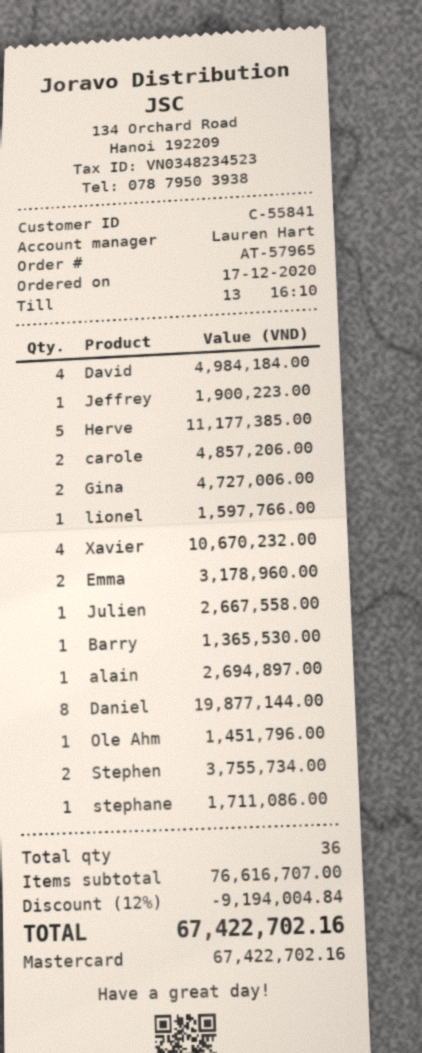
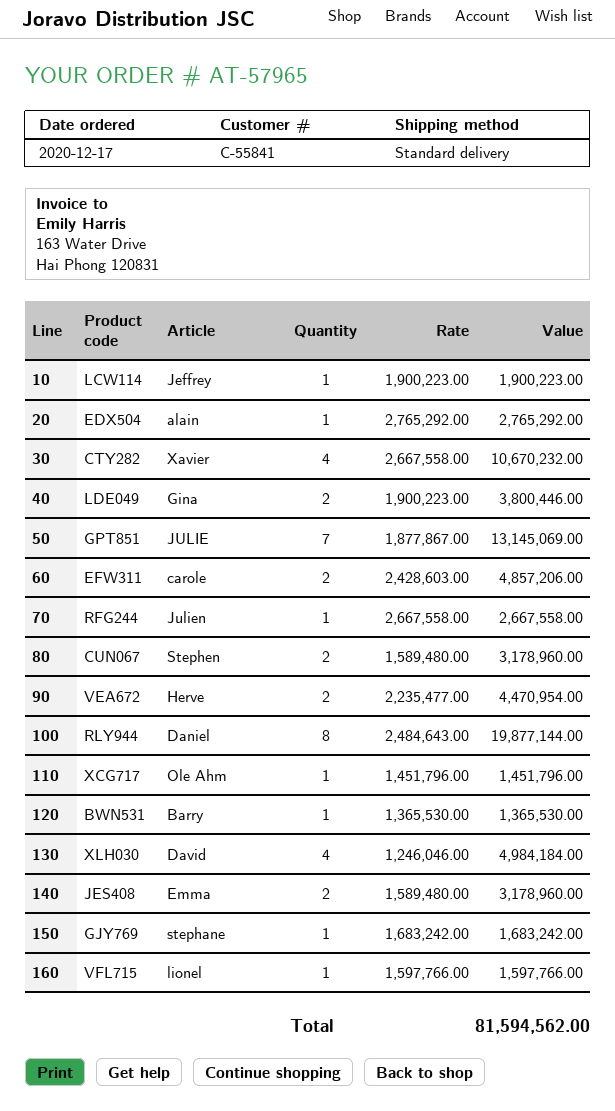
Herve: 5 for 11177385.00 -> 2 for 4470954.00
Gina: 2 for 4727006.00 -> 2 for 3800446.00
alain: 1 for 2694897.00 -> 1 for 2765292.00
Stephen: 2 for 3755734.00 -> 2 for 3178960.00
stephane: 1 for 1711086.00 -> 1 for 1683242.00
JULIE: none -> 7 for 13145069.00
discount: 12% = 9194004.84 -> none
total: 67422702.16 -> 81594562.00

